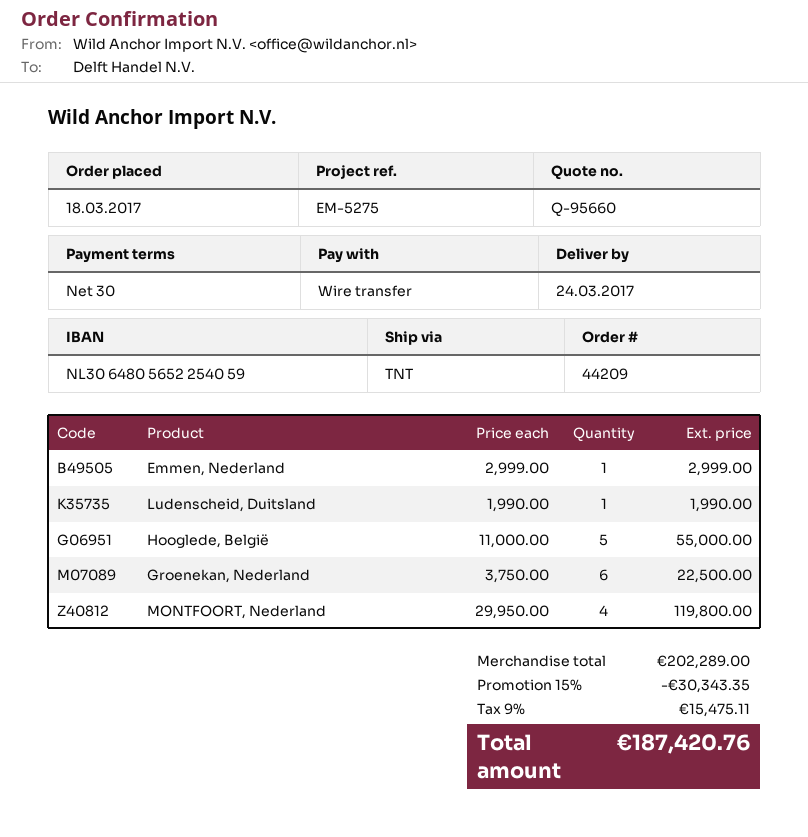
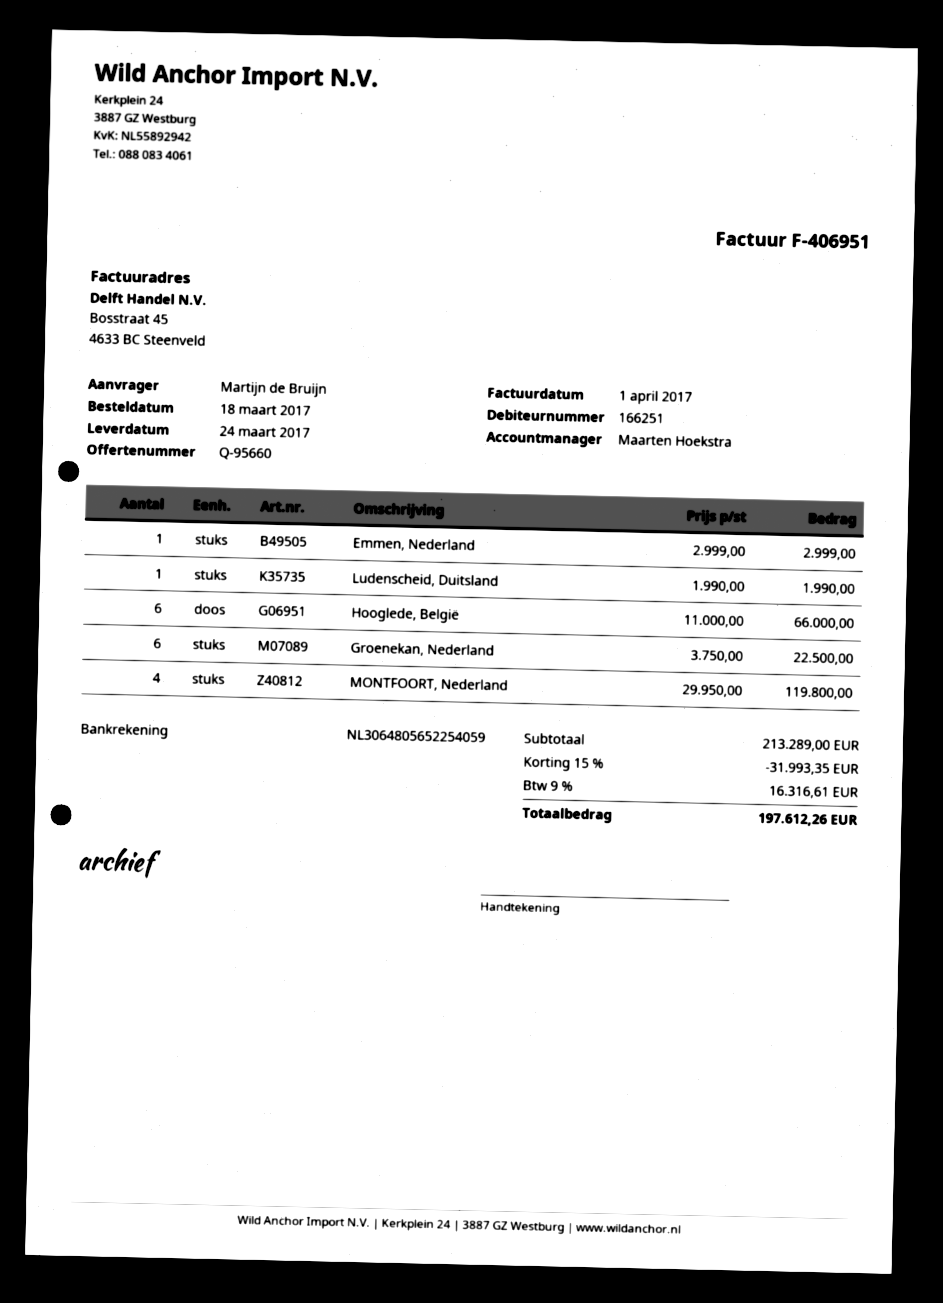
Hooglede, België: 5 x 11000.00 = 55000.00 -> 6 x 11000.00 = 66000.00
subtotal: 202289.00 -> 213289.00
discount: 15% = 30343.35 -> 15% = 31993.35
tax: 9% = 15475.11 -> 9% = 16316.61
total: 187420.76 -> 197612.26

